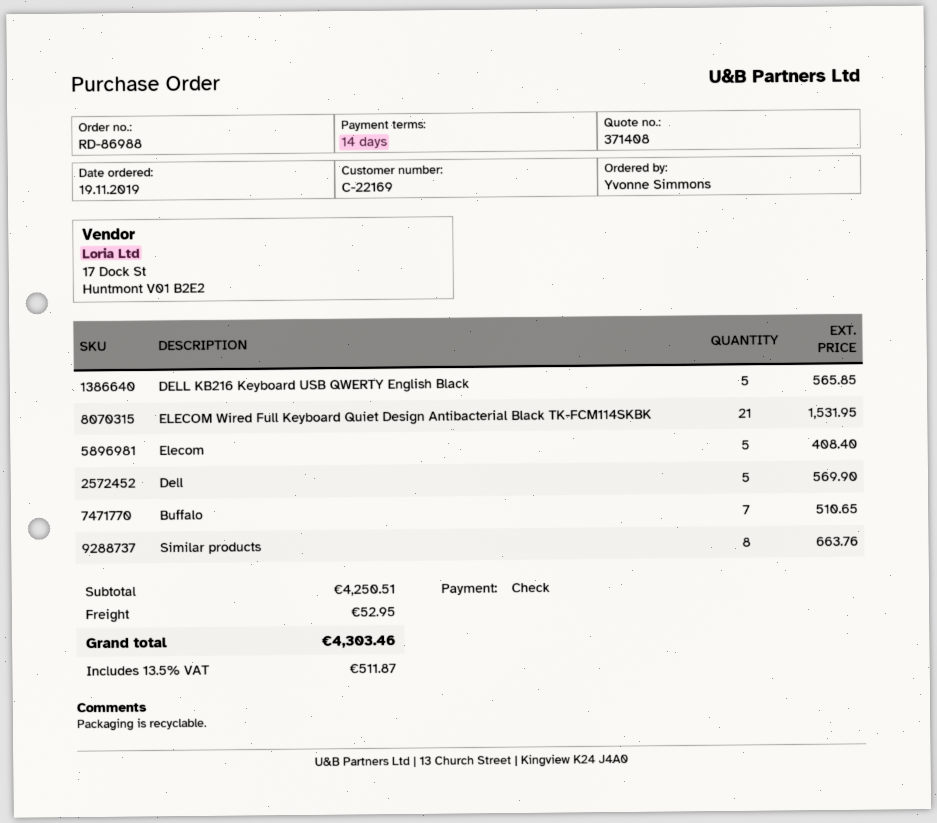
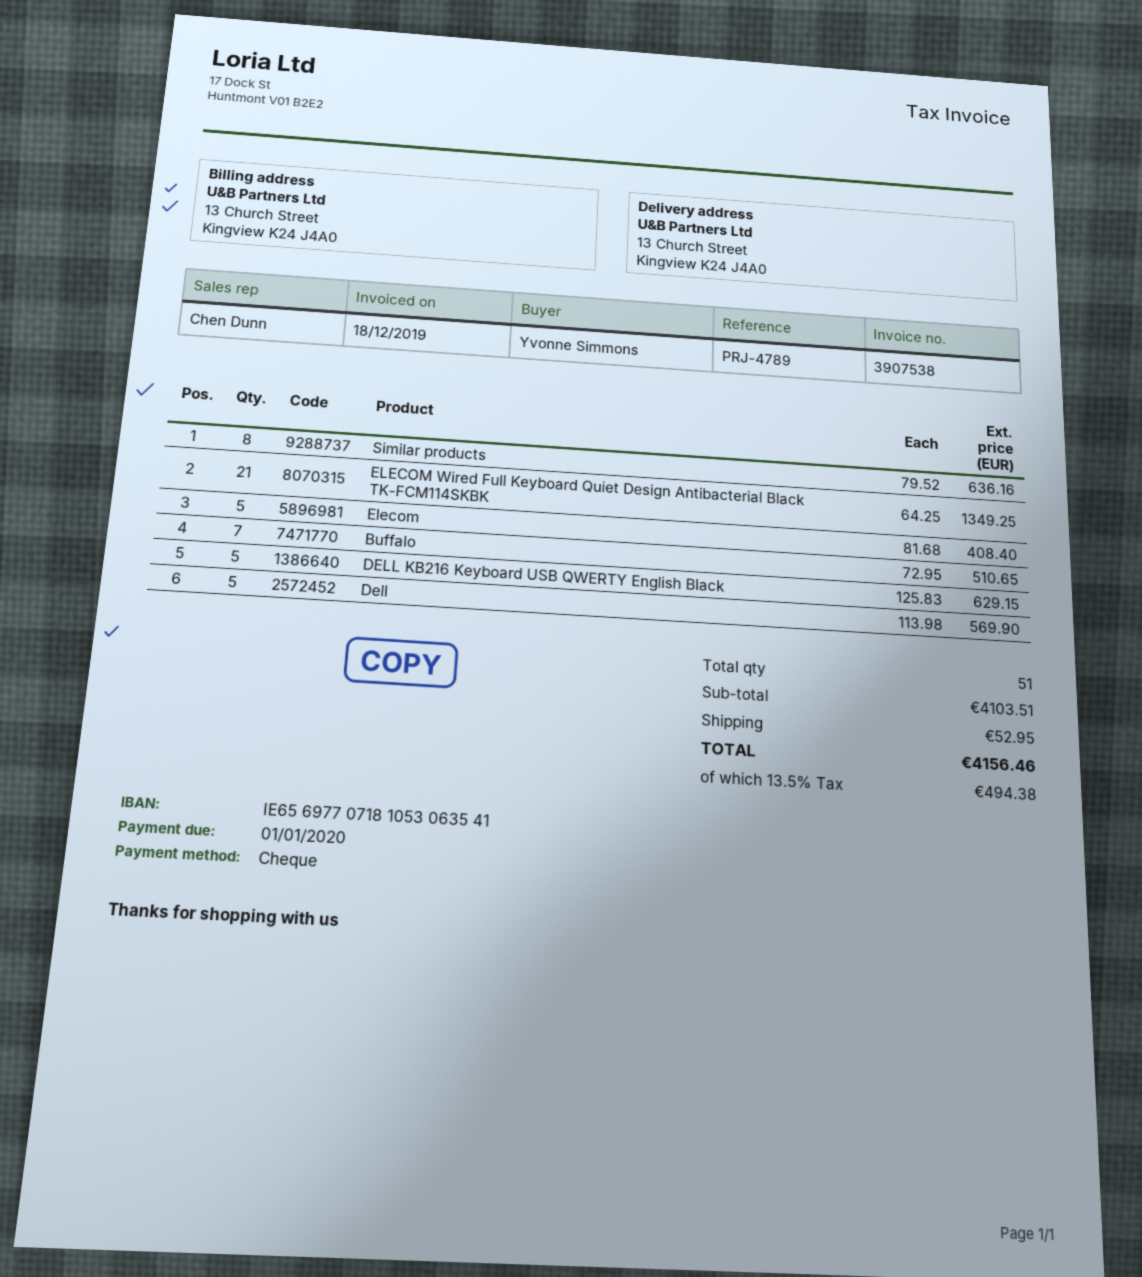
DELL KB216 Keyboard USB QWERTY English Black: 5 for 565.85 -> 5 for 629.15
ELECOM Wired Full Keyboard Quiet Design Antibacterial Black TK-FCM114SKBK: 21 for 1531.95 -> 21 for 1349.25
Similar products: 8 for 663.76 -> 8 for 636.16
subtotal: 4250.51 -> 4103.51
tax: 13.5% = 511.87 -> 13.5% = 494.38
total: 4303.46 -> 4156.46

